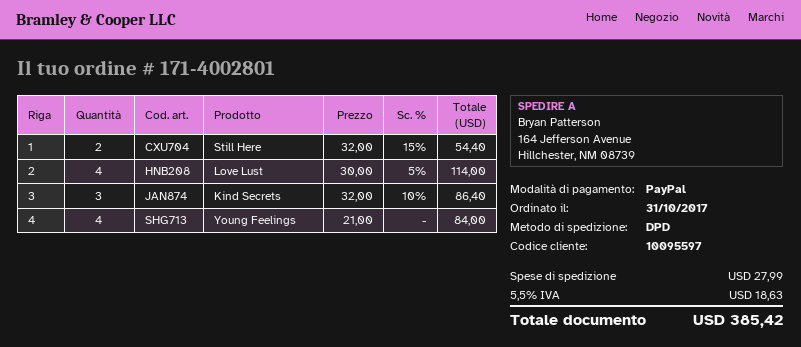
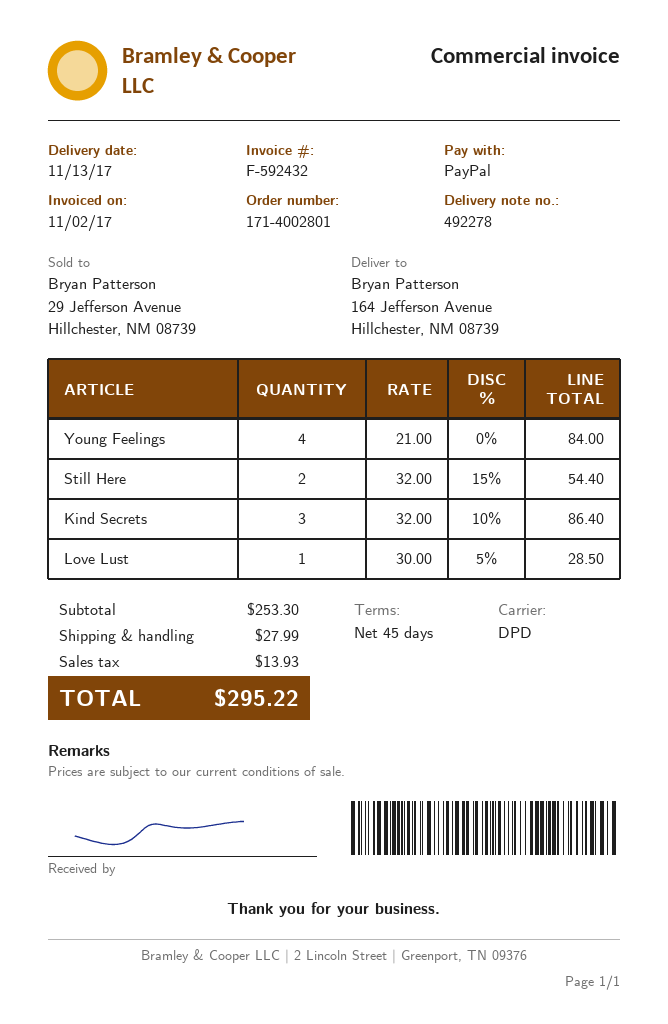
Love Lust: 4 x 30.00 - 5% = 114.00 -> 1 x 30.00 - 5% = 28.50
tax: 18.63 -> 13.93
total: 385.42 -> 295.22

